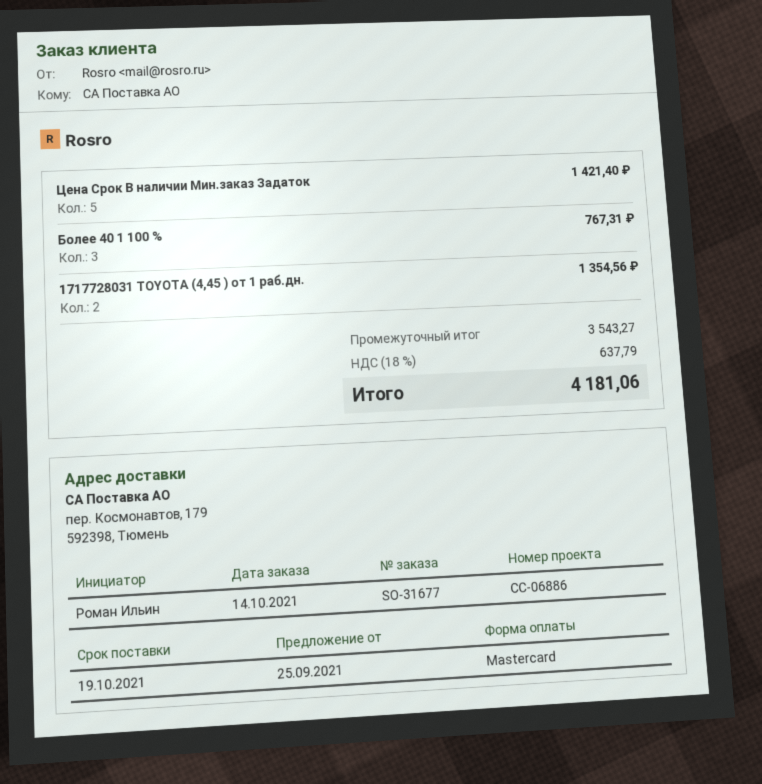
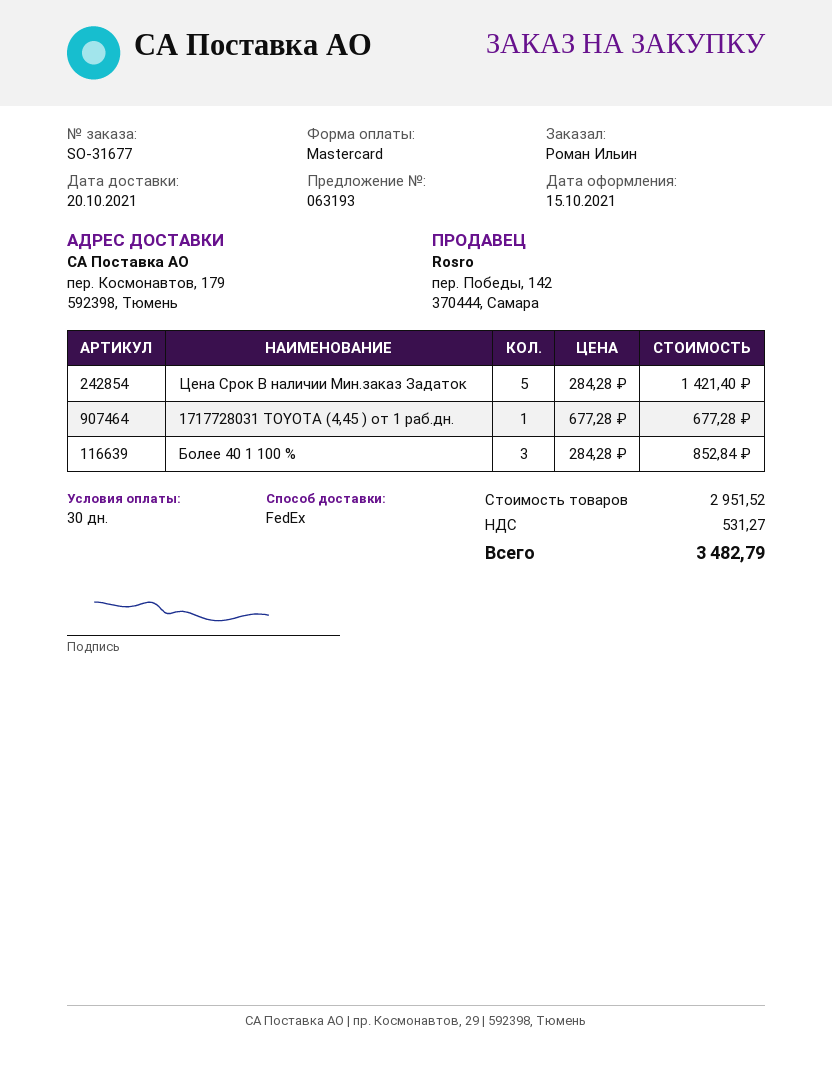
order date: 2021-10-14 -> 2021-10-15
delivery date: 2021-10-19 -> 2021-10-20
Более 40 1 100 %: 3 for 767.31 -> 3 for 852.84
1717728031 TOYOTA (4,45 ) от 1 раб.дн.: 2 for 1354.56 -> 1 for 677.28
subtotal: 3543.27 -> 2951.52
tax: 637.79 -> 531.27
total: 4181.06 -> 3482.79

